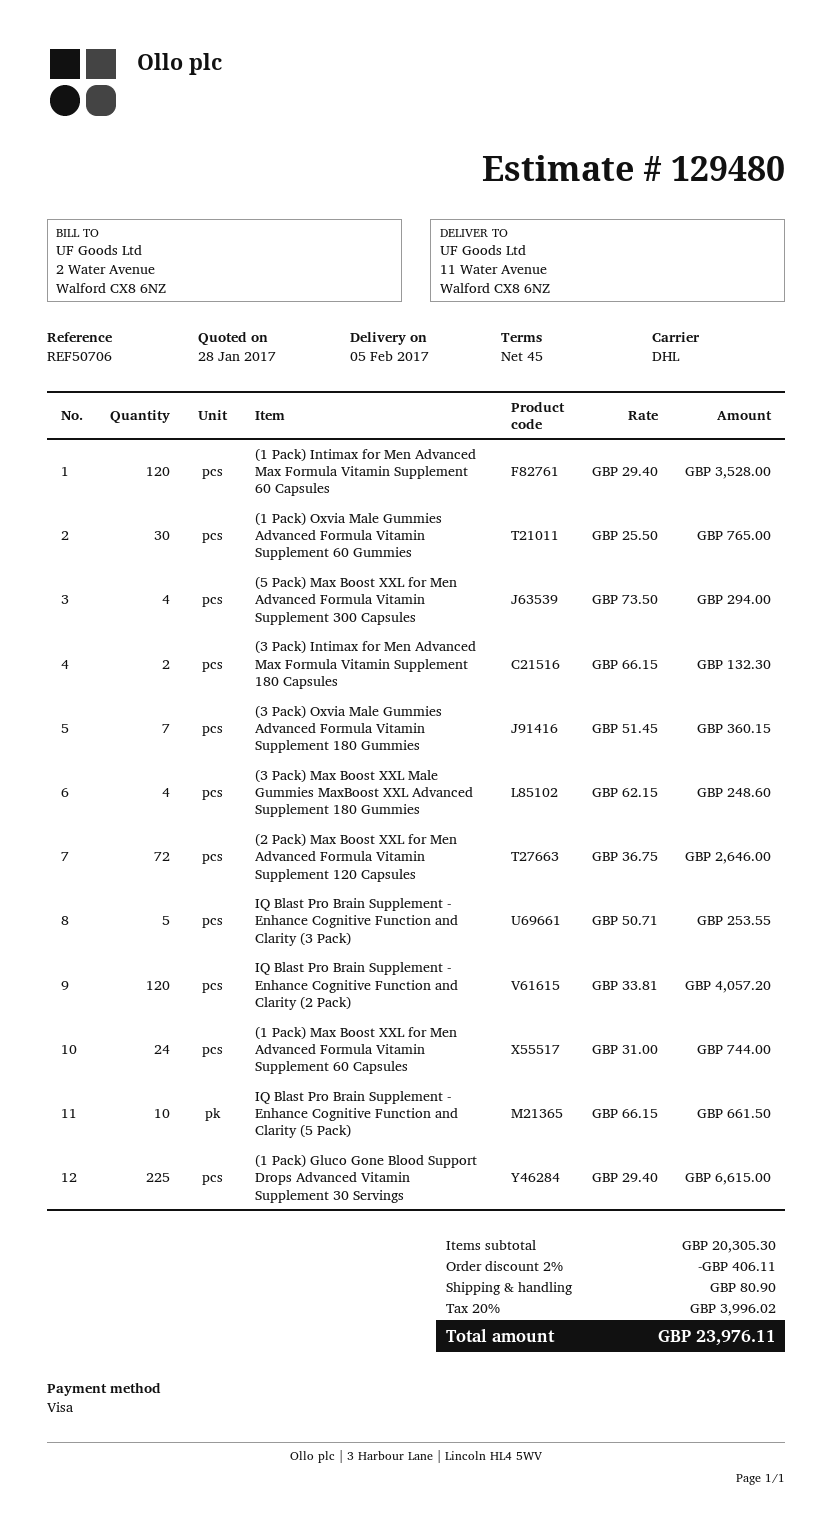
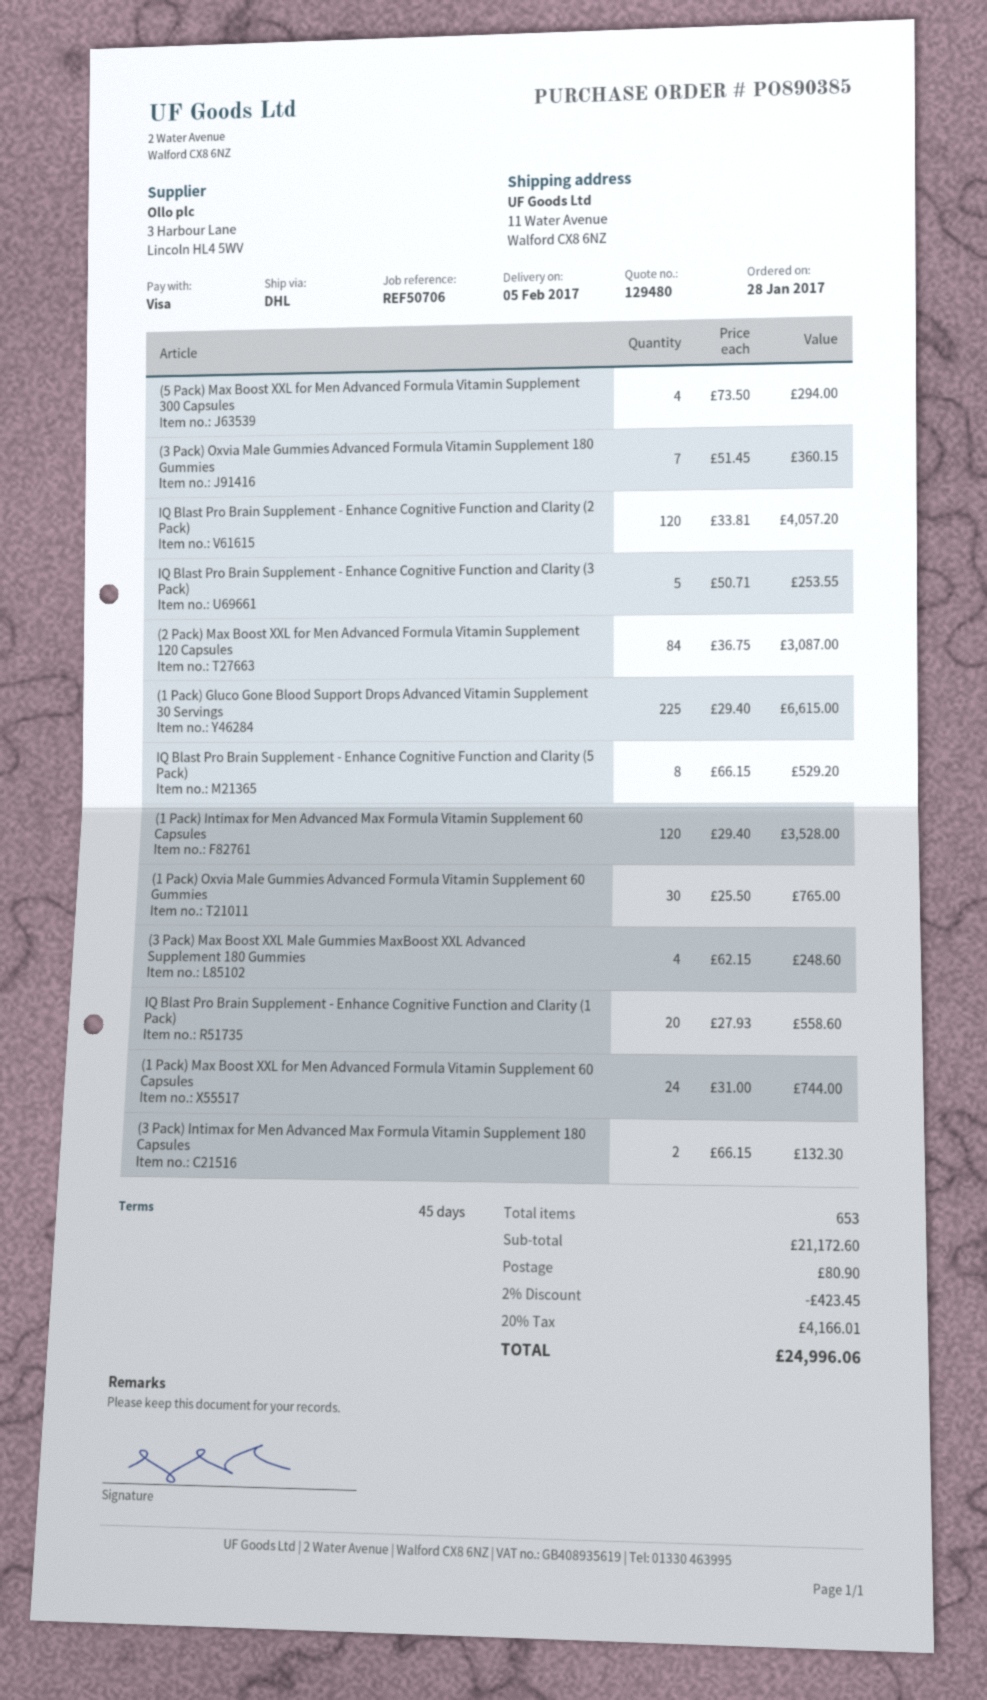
(2 Pack) Max Boost XXL for Men Advanced Formula Vitamin Supplement 120 Capsules: 72 x 36.75 = 2646.00 -> 84 x 36.75 = 3087.00
IQ Blast Pro Brain Supplement - Enhance Cognitive Function and Clarity (5 Pack): 10 x 66.15 = 661.50 -> 8 x 66.15 = 529.20
IQ Blast Pro Brain Supplement - Enhance Cognitive Function and Clarity (1 Pack): none -> 20 x 27.93 = 558.60
subtotal: 20305.30 -> 21172.60
discount: 2% = 406.11 -> 2% = 423.45
tax: 20% = 3996.02 -> 20% = 4166.01
total: 23976.11 -> 24996.06

